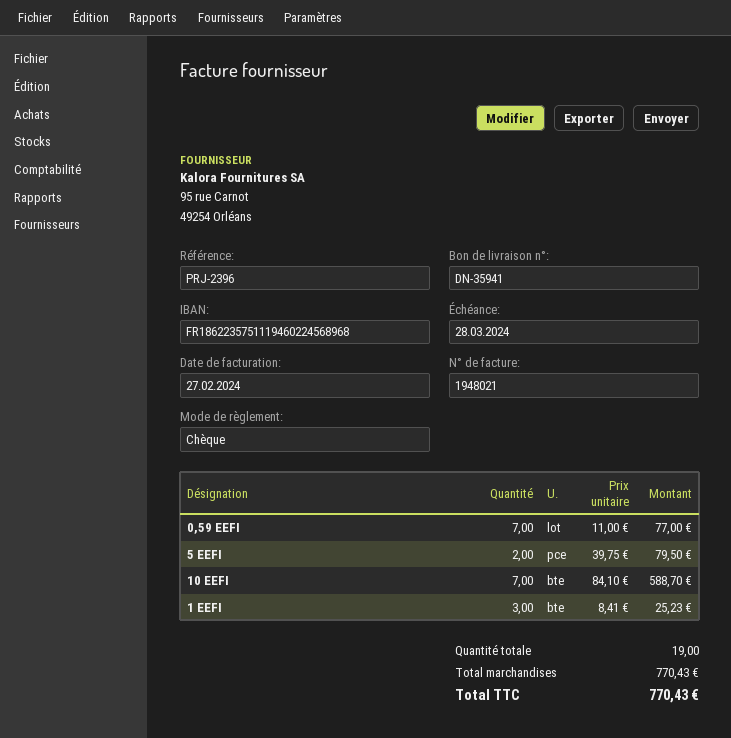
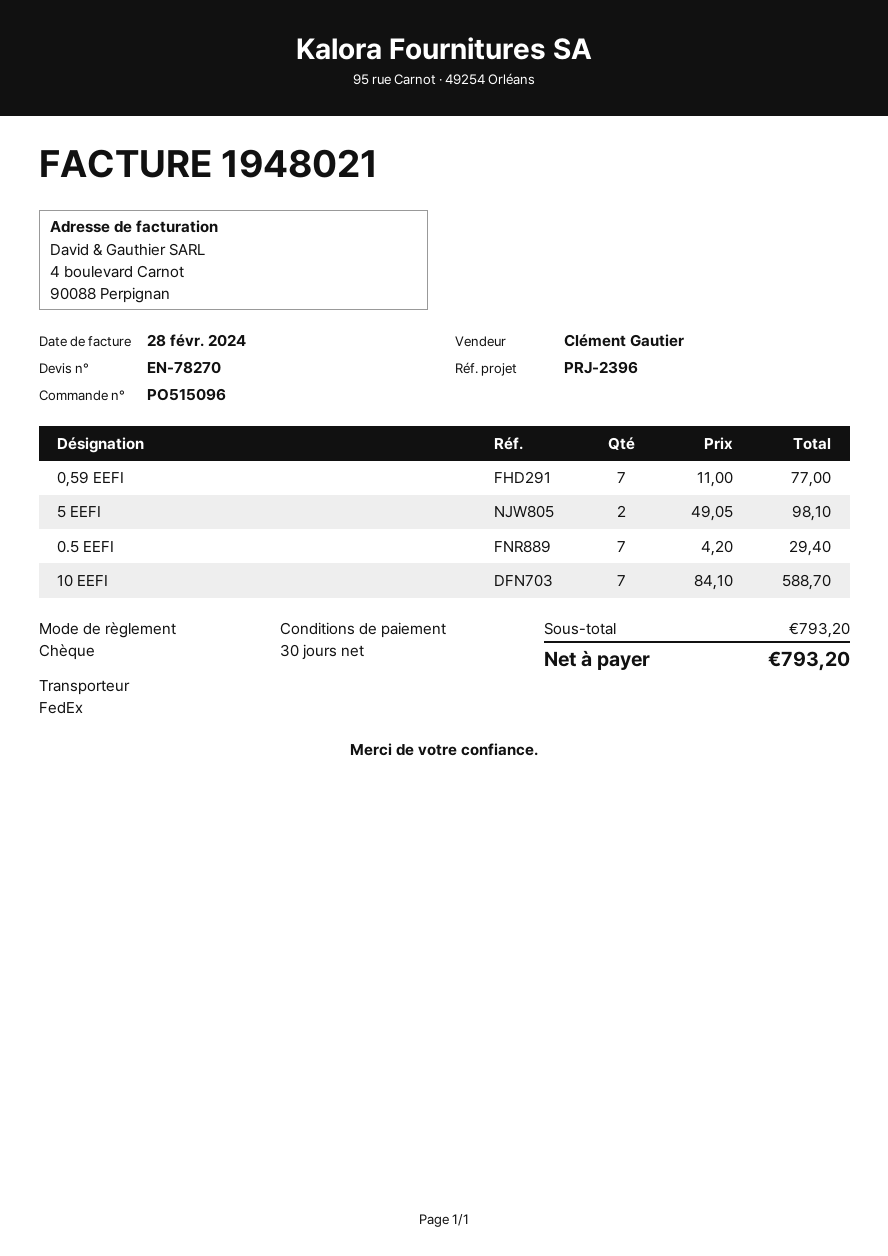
invoice date: 2024-02-27 -> 2024-02-28
5 EEFI: 2 x 39.75 = 79.50 -> 2 x 49.05 = 98.10
1 EEFI: 3 x 8.41 = 25.23 -> none
0.5 EEFI: none -> 7 x 4.20 = 29.40
subtotal: 770.43 -> 793.20
total: 770.43 -> 793.20

